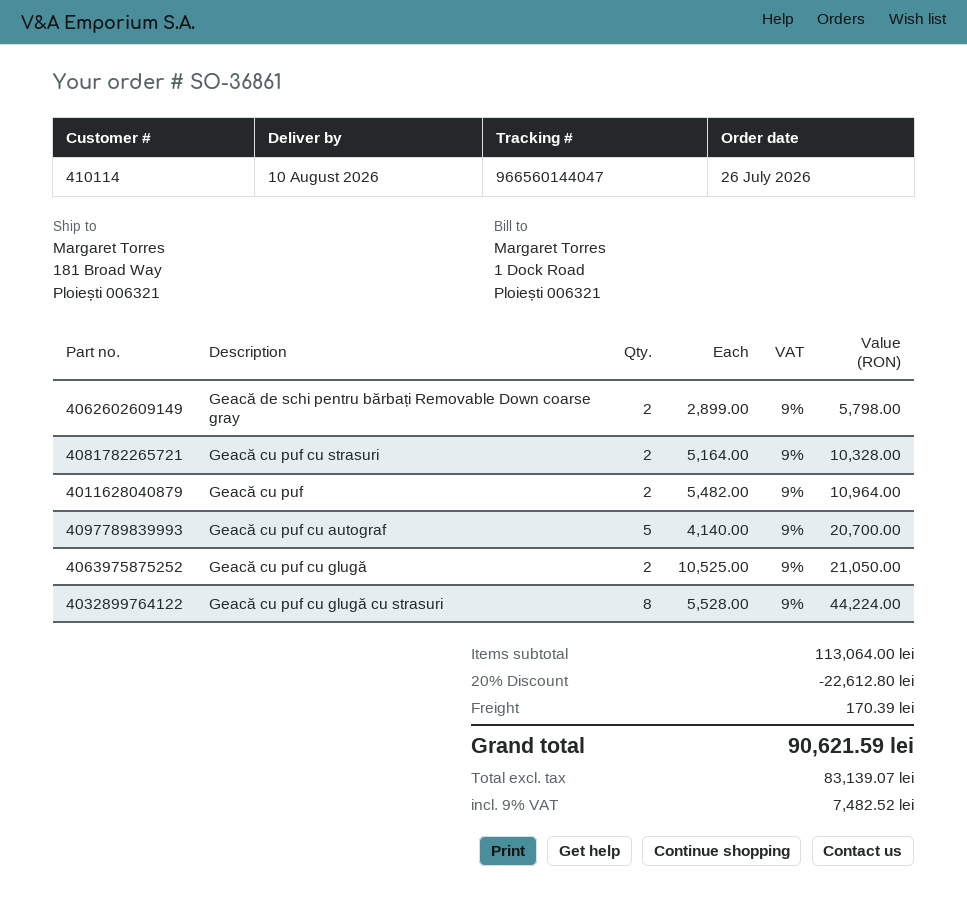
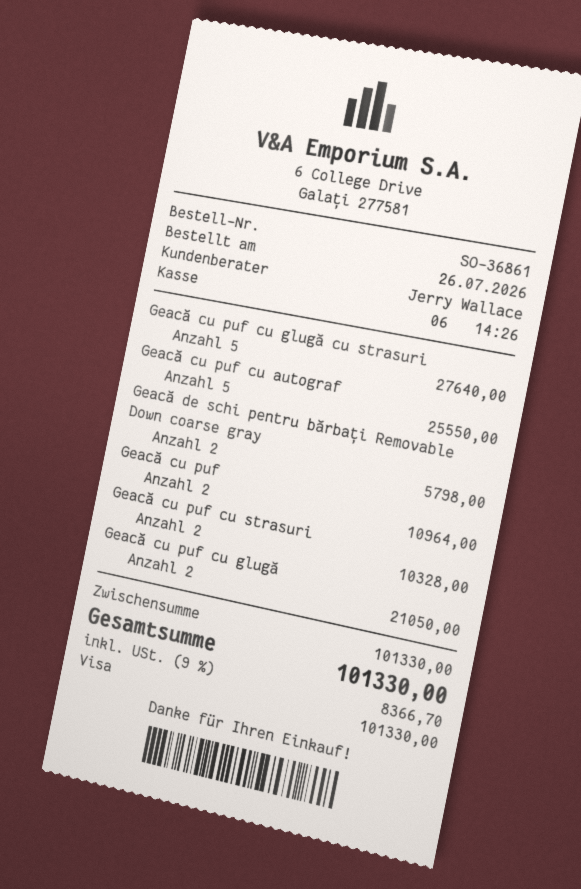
Geacă cu puf cu autograf: 5 for 20700.00 -> 5 for 25550.00
Geacă cu puf cu glugă cu strasuri: 8 for 44224.00 -> 5 for 27640.00
subtotal: 113064.00 -> 101330.00
discount: 20% = 22612.80 -> none
shipping: 170.39 -> none
tax: 9% = 7482.52 -> 9% = 8366.70
total: 90621.59 -> 101330.00

